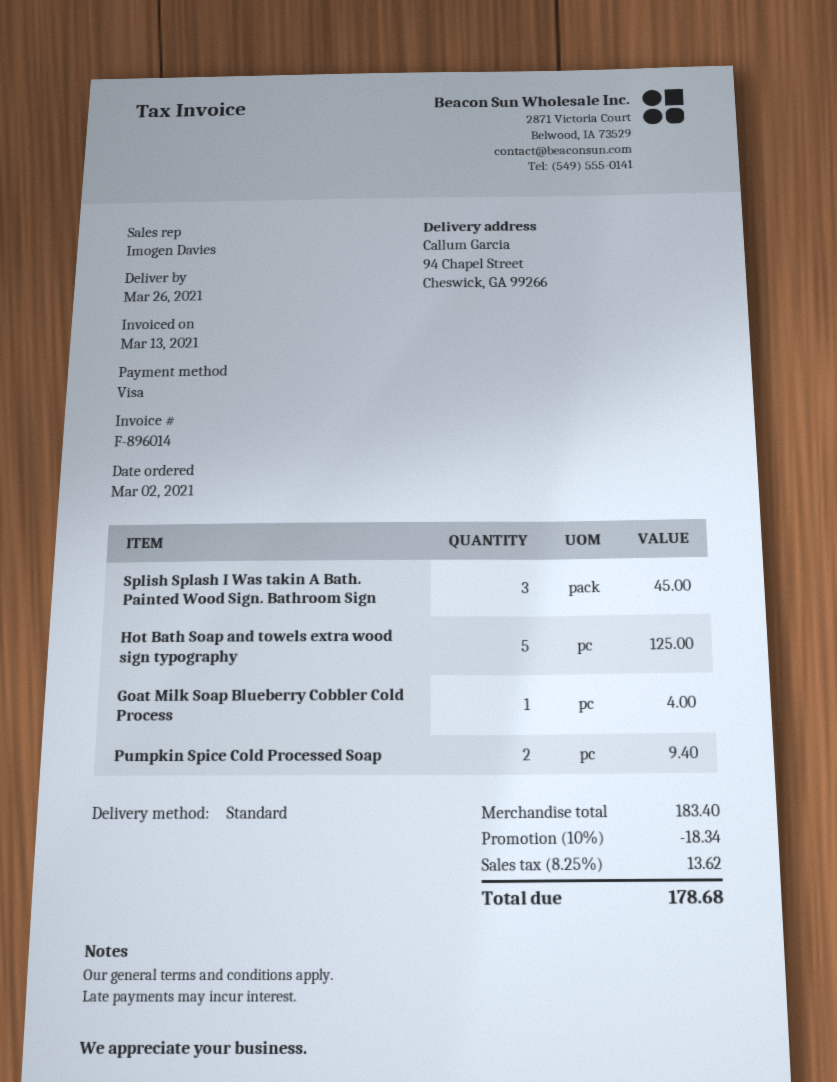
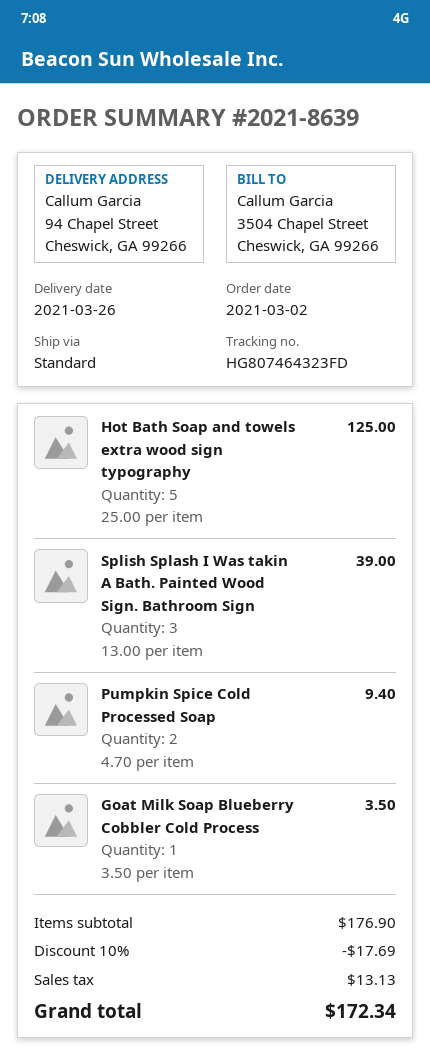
Splish Splash I Was takin A Bath. Painted Wood Sign. Bathroom Sign: 3 for 45.00 -> 3 for 39.00
Goat Milk Soap Blueberry Cobbler Cold Process: 1 for 4.00 -> 1 for 3.50
subtotal: 183.40 -> 176.90
discount: 10% = 18.34 -> 10% = 17.69
tax: 13.62 -> 13.13
total: 178.68 -> 172.34

